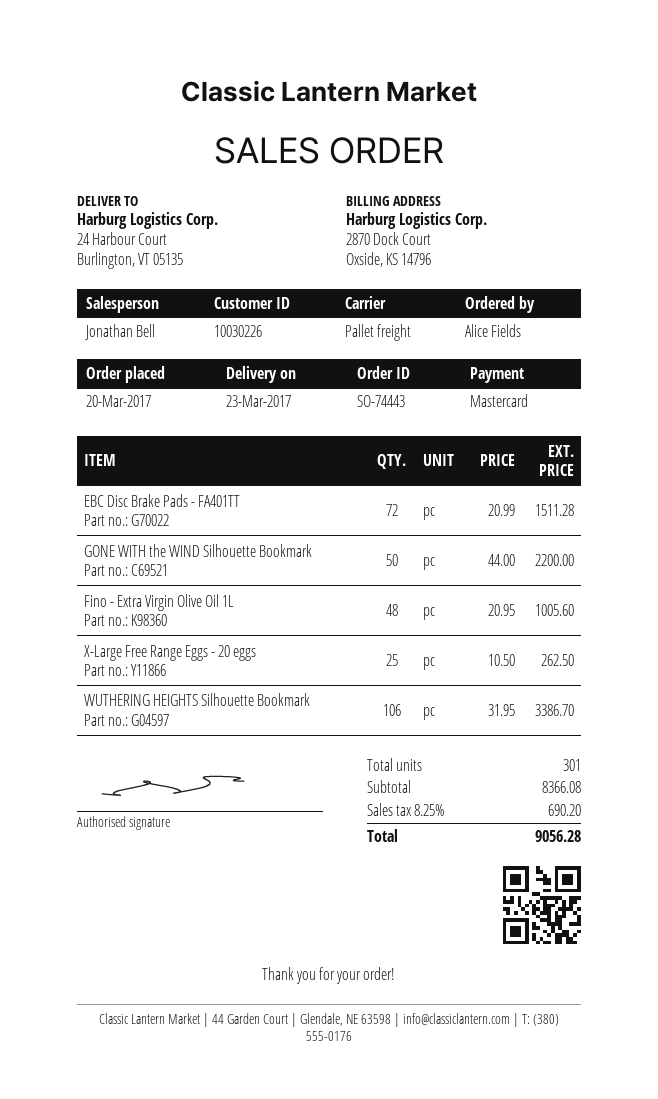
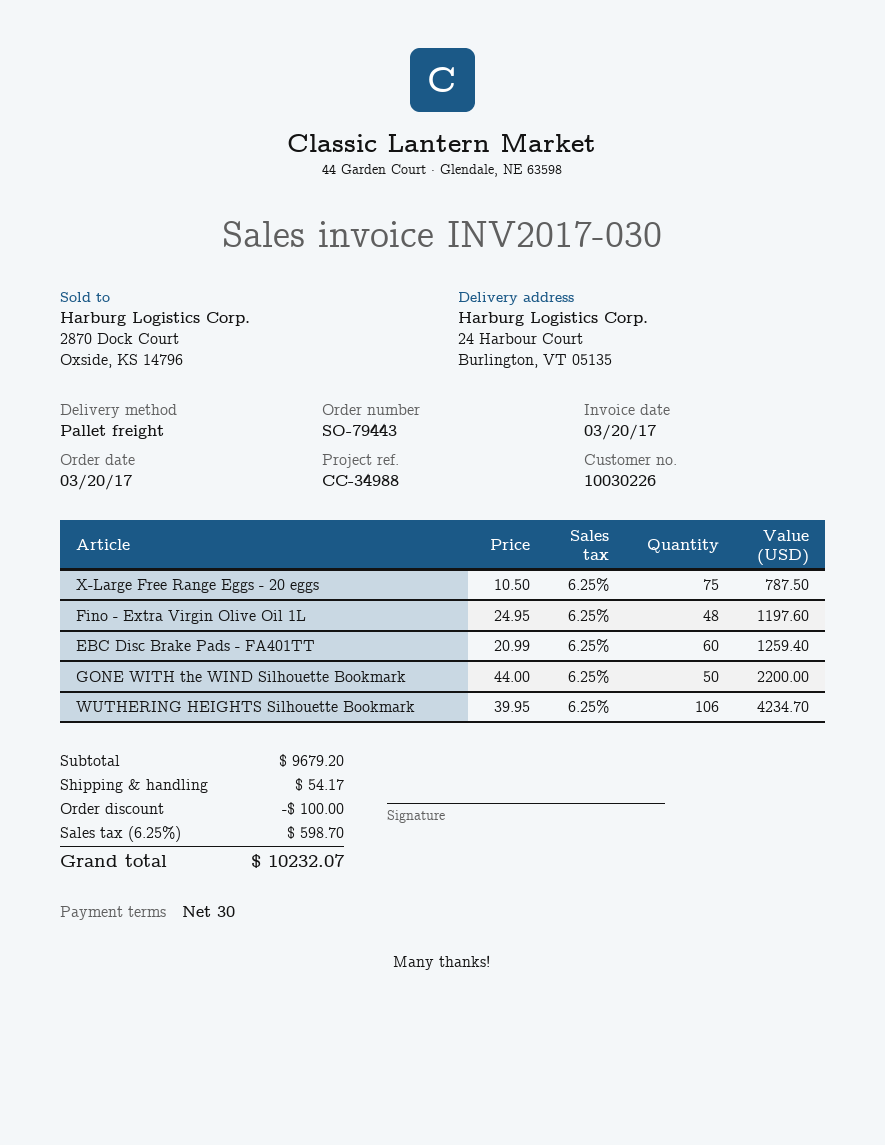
order number: SO-74443 -> SO-79443
EBC Disc Brake Pads - FA401TT: 72 x 20.99 = 1511.28 -> 60 x 20.99 = 1259.40
Fino - Extra Virgin Olive Oil 1L: 48 x 20.95 = 1005.60 -> 48 x 24.95 = 1197.60
X-Large Free Range Eggs - 20 eggs: 25 x 10.50 = 262.50 -> 75 x 10.50 = 787.50
WUTHERING HEIGHTS Silhouette Bookmark: 106 x 31.95 = 3386.70 -> 106 x 39.95 = 4234.70
subtotal: 8366.08 -> 9679.20
discount: none -> 100.00
shipping: none -> 54.17
tax: 8.25% = 690.20 -> 6.25% = 598.70
total: 9056.28 -> 10232.07

